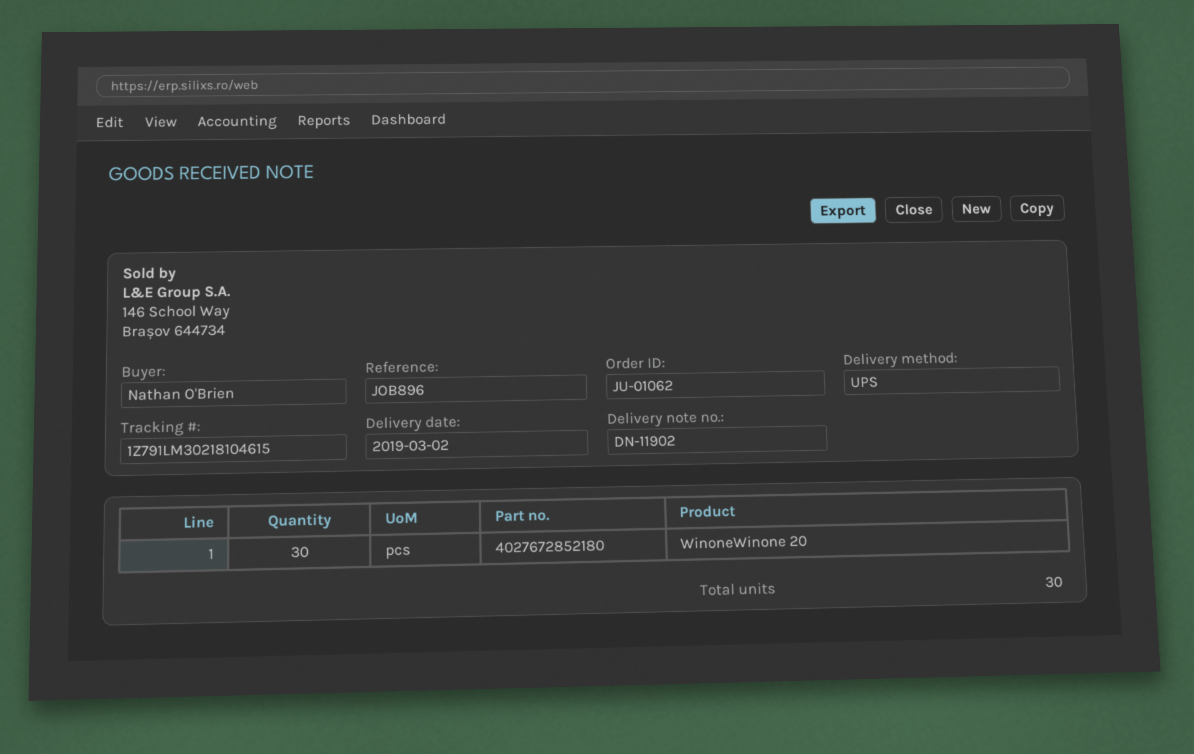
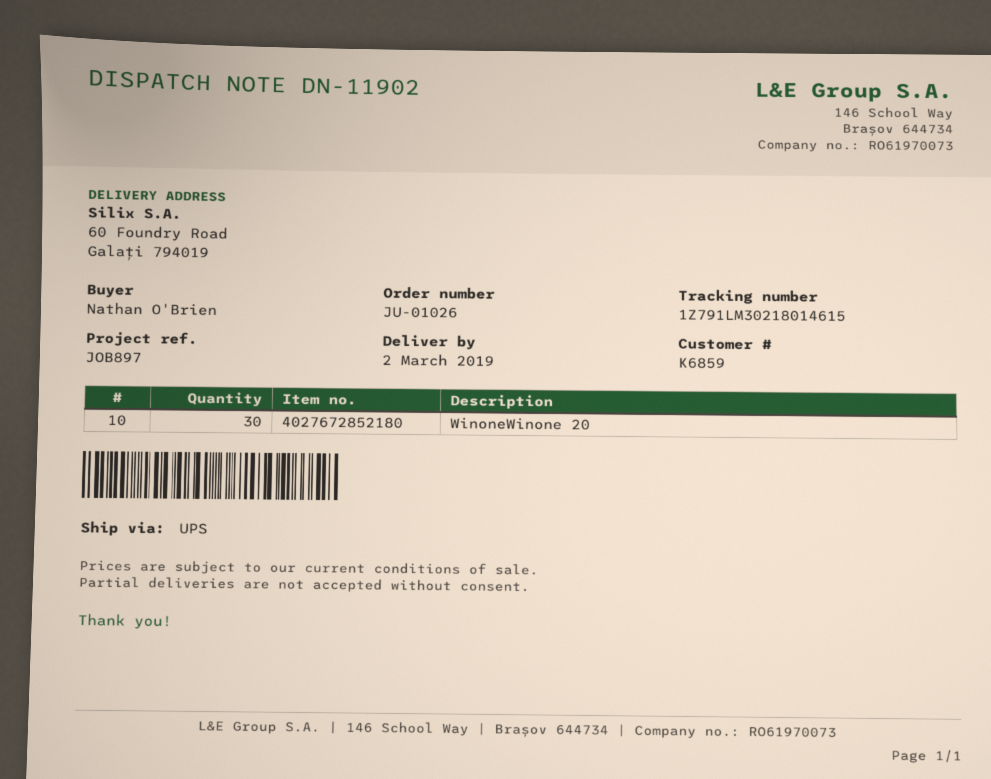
order number: JU-01062 -> JU-01026
reference: JOB896 -> JOB897
tracking number: 1Z791LM30218104615 -> 1Z791LM30218014615

